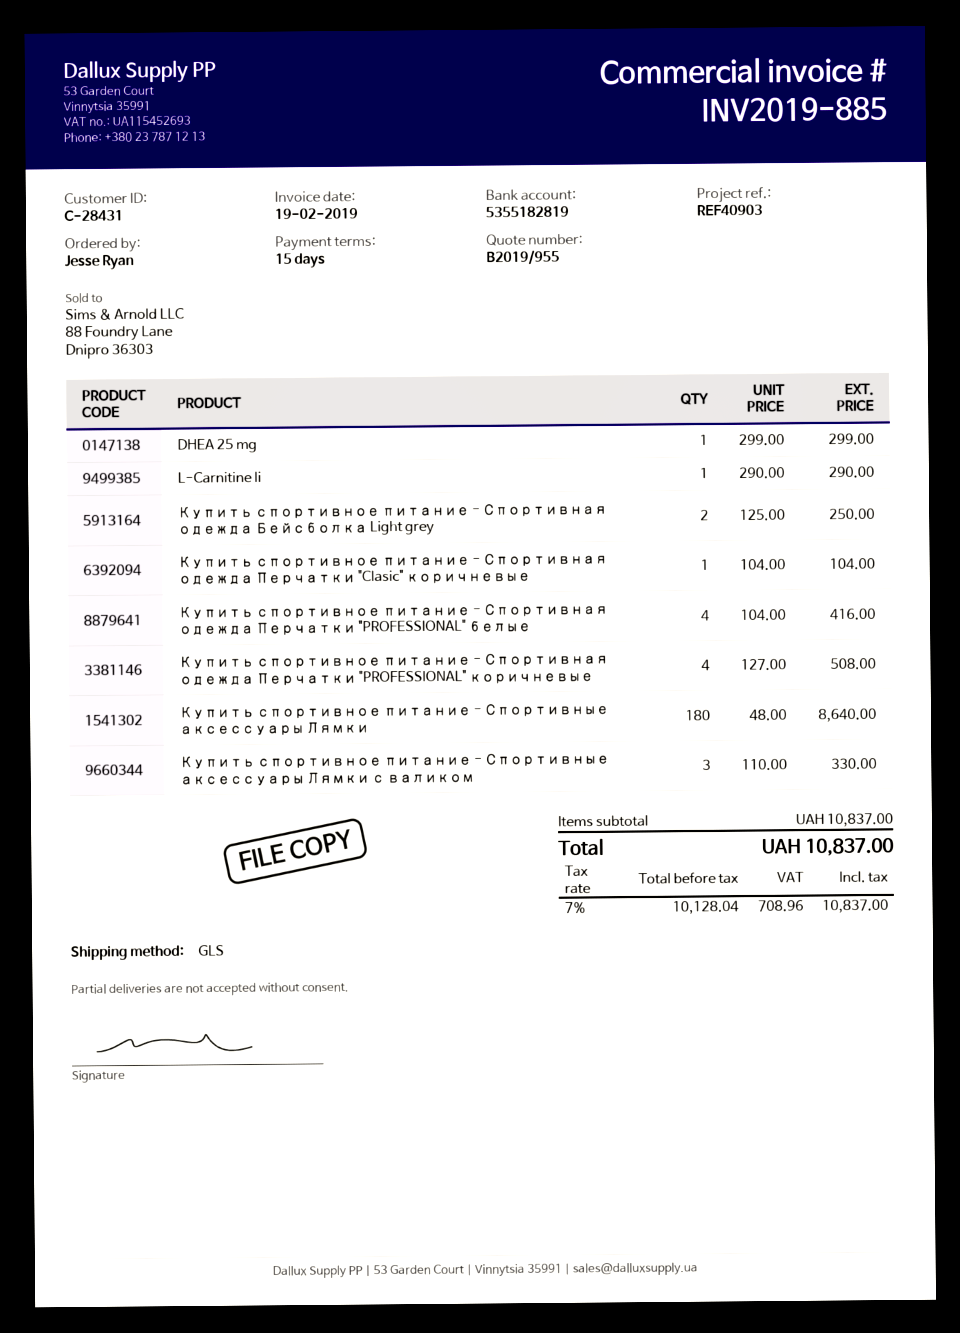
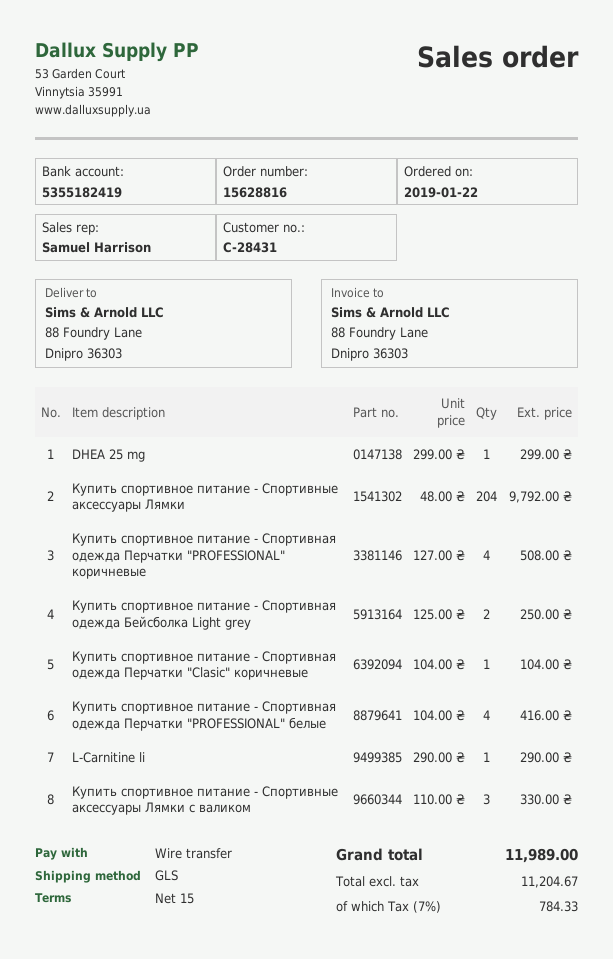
bank account: 5355182819 -> 5355182419
Купить спортивное питание - Спортивные аксессуары Лямки: 180 x 48.00 = 8640.00 -> 204 x 48.00 = 9792.00
net: 10128.04 -> 11204.67
tax: 7% = 708.96 -> 7% = 784.33
total: 10837.00 -> 11989.00

